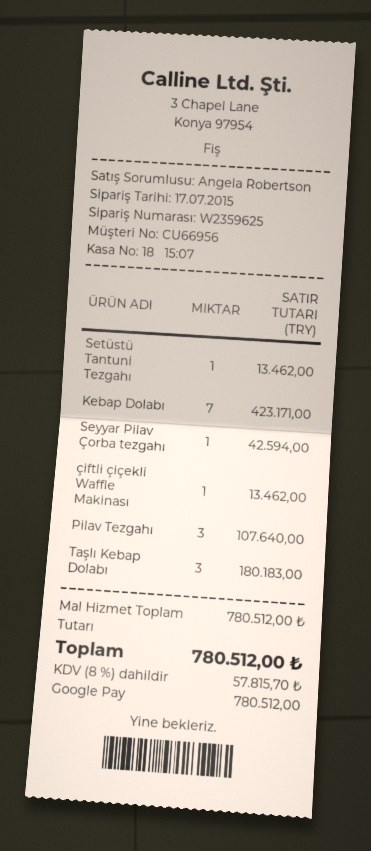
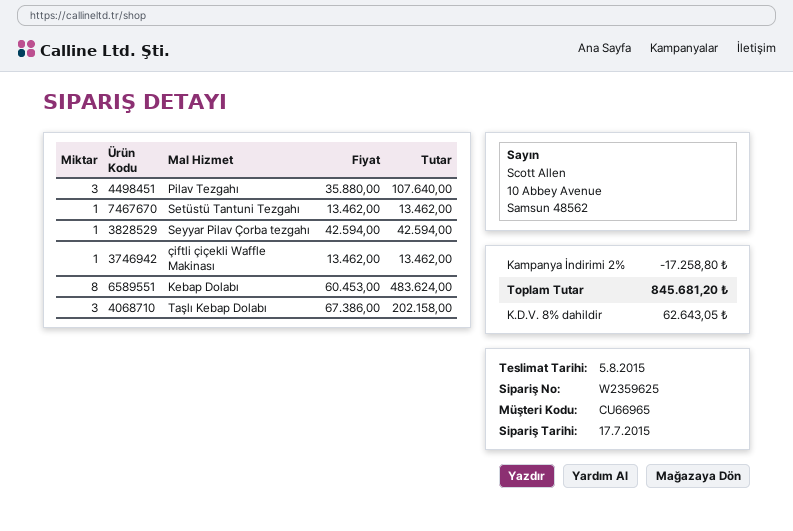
customer number: CU66956 -> CU66965
Kebap Dolabı: 7 for 423171.00 -> 8 for 483624.00
Taşlı Kebap Dolabı: 3 for 180183.00 -> 3 for 202158.00
discount: none -> 2% = 17258.80
tax: 8% = 57815.70 -> 8% = 62643.05
total: 780512.00 -> 845681.20

